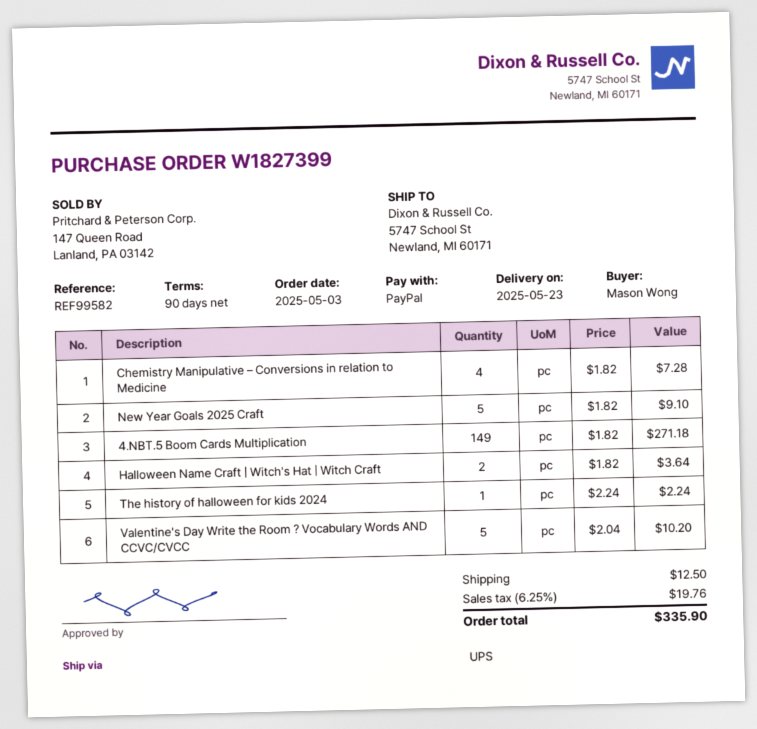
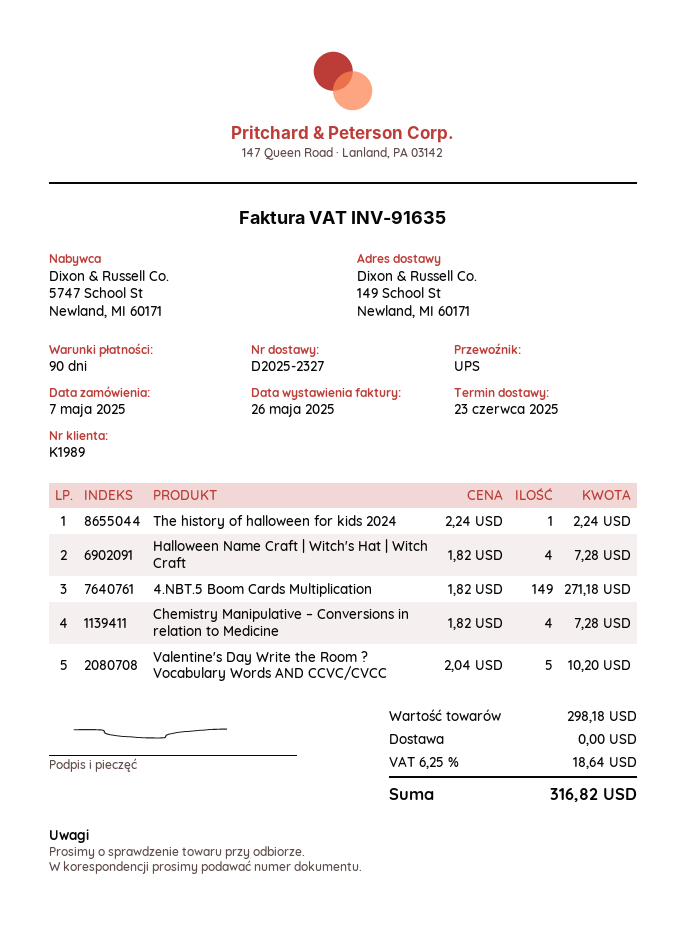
order date: 2025-05-03 -> 2025-05-07
delivery date: 2025-05-23 -> 2025-06-23
ship to: 5747 School St, Newland, MI 60171 -> 149 School St, Newland, MI 60171
New Year Goals 2025 Craft: 5 x 1.82 = 9.10 -> none
Halloween Name Craft | Witch's Hat | Witch Craft: 2 x 1.82 = 3.64 -> 4 x 1.82 = 7.28
shipping: 12.50 -> 0.00
tax: 6.25% = 19.76 -> 6.25% = 18.64
total: 335.90 -> 316.82

